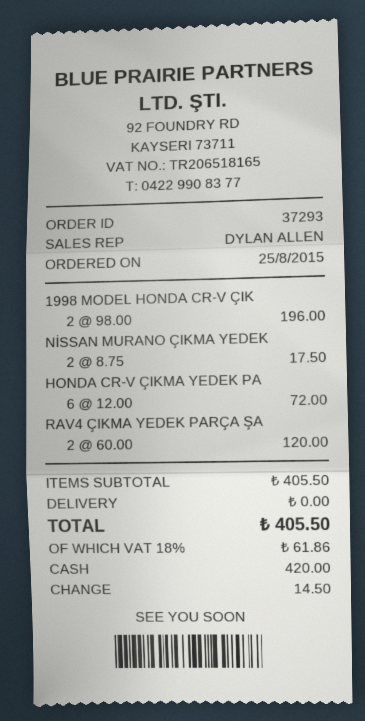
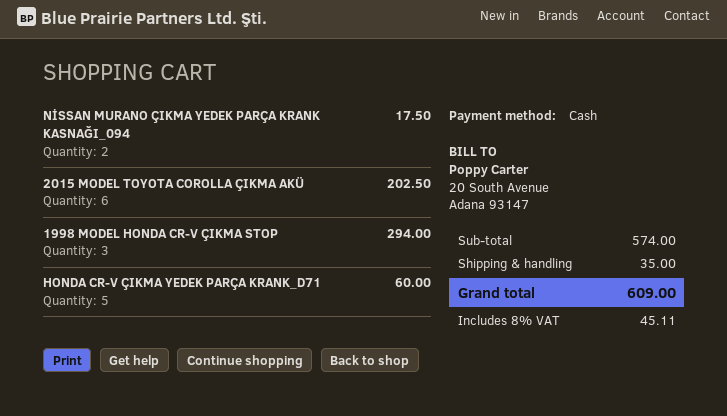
1998 MODEL HONDA CR-V ÇIK: 2 for 196.00 -> 3 for 294.00
HONDA CR-V ÇIKMA YEDEK PA: 6 for 72.00 -> 5 for 60.00
RAV4 ÇIKMA YEDEK PARÇA ŞA: 2 for 120.00 -> none
2015 MODEL TOYOTA COROLLA ÇIKMA AKÜ: none -> 6 for 202.50
subtotal: 405.50 -> 574.00
shipping: 0.00 -> 35.00
tax: 18% = 61.86 -> 8% = 45.11
total: 405.50 -> 609.00

